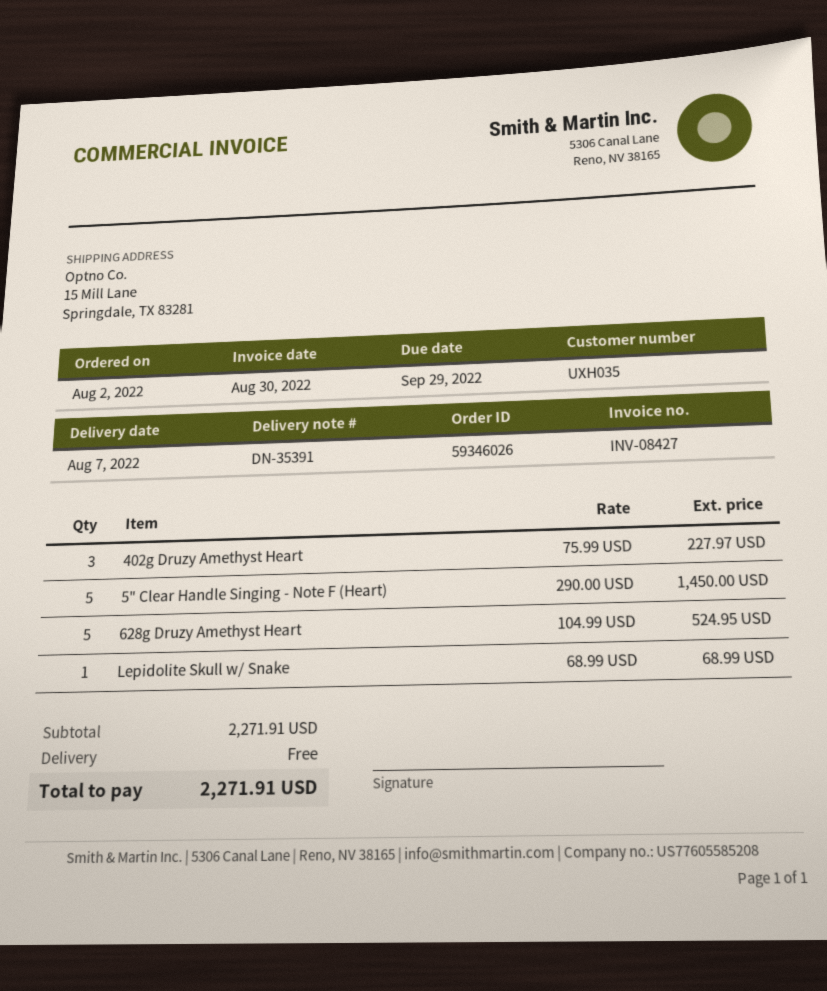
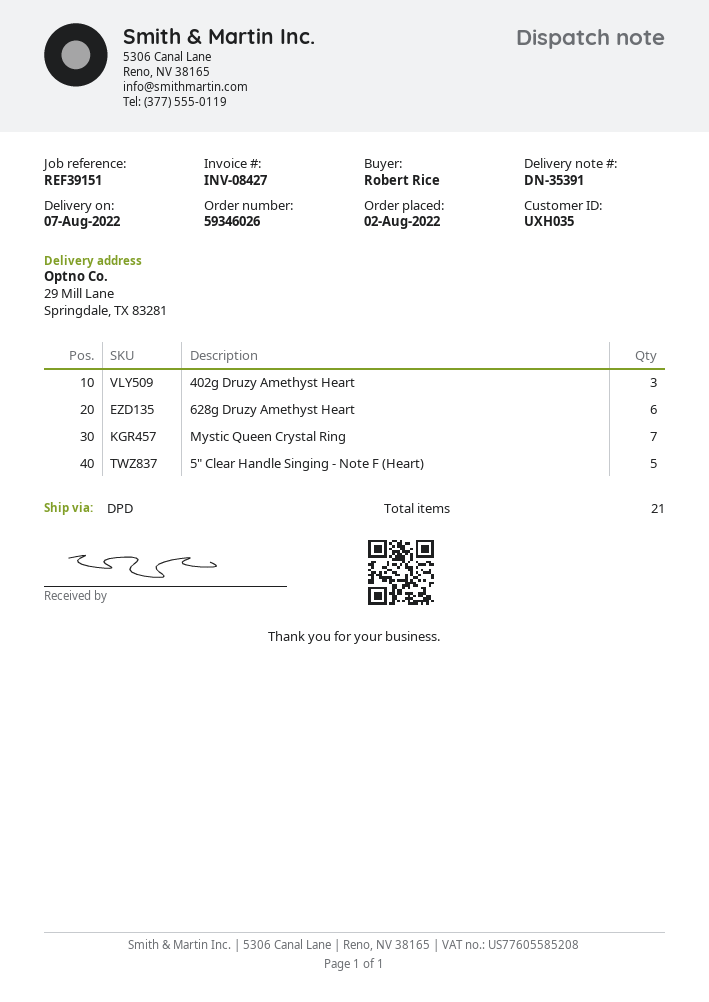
ship to: 15 Mill Lane, Springdale, TX 83281 -> 29 Mill Lane, Springdale, TX 83281
628g Druzy Amethyst Heart: 5 -> 6
Lepidolite Skull w/ Snake: 1 -> none
Mystic Queen Crystal Ring: none -> 7

